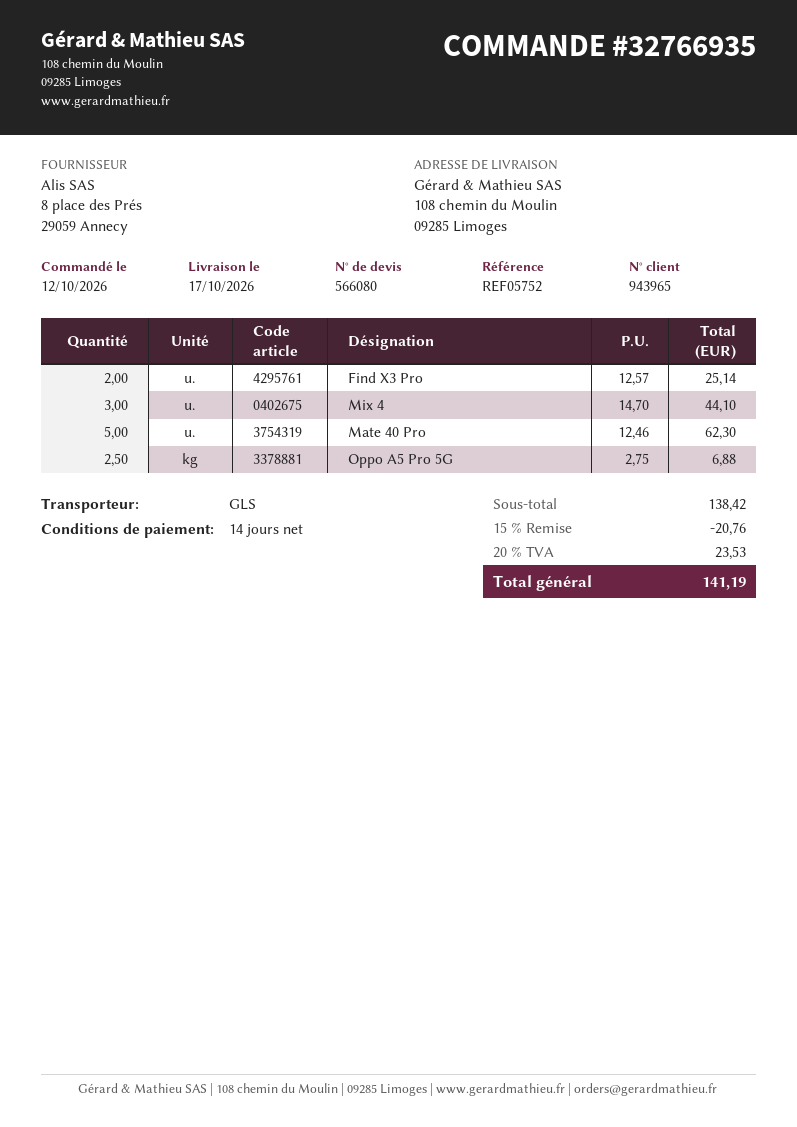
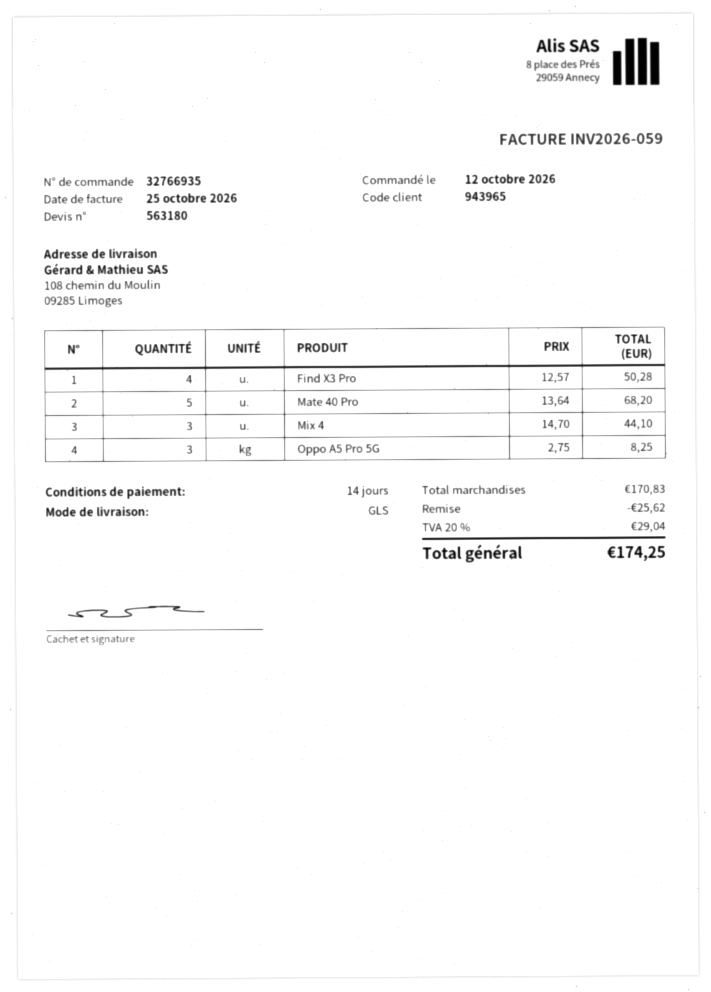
quote number: 566080 -> 563180
Find X3 Pro: 2 x 12.57 = 25.14 -> 4 x 12.57 = 50.28
Mate 40 Pro: 5 x 12.46 = 62.30 -> 5 x 13.64 = 68.20
Oppo A5 Pro 5G: 2.5 x 2.75 = 6.88 -> 3 x 2.75 = 8.25
subtotal: 138.42 -> 170.83
discount: 20.76 -> 25.62
tax: 20% = 23.53 -> 20% = 29.04
total: 141.19 -> 174.25

